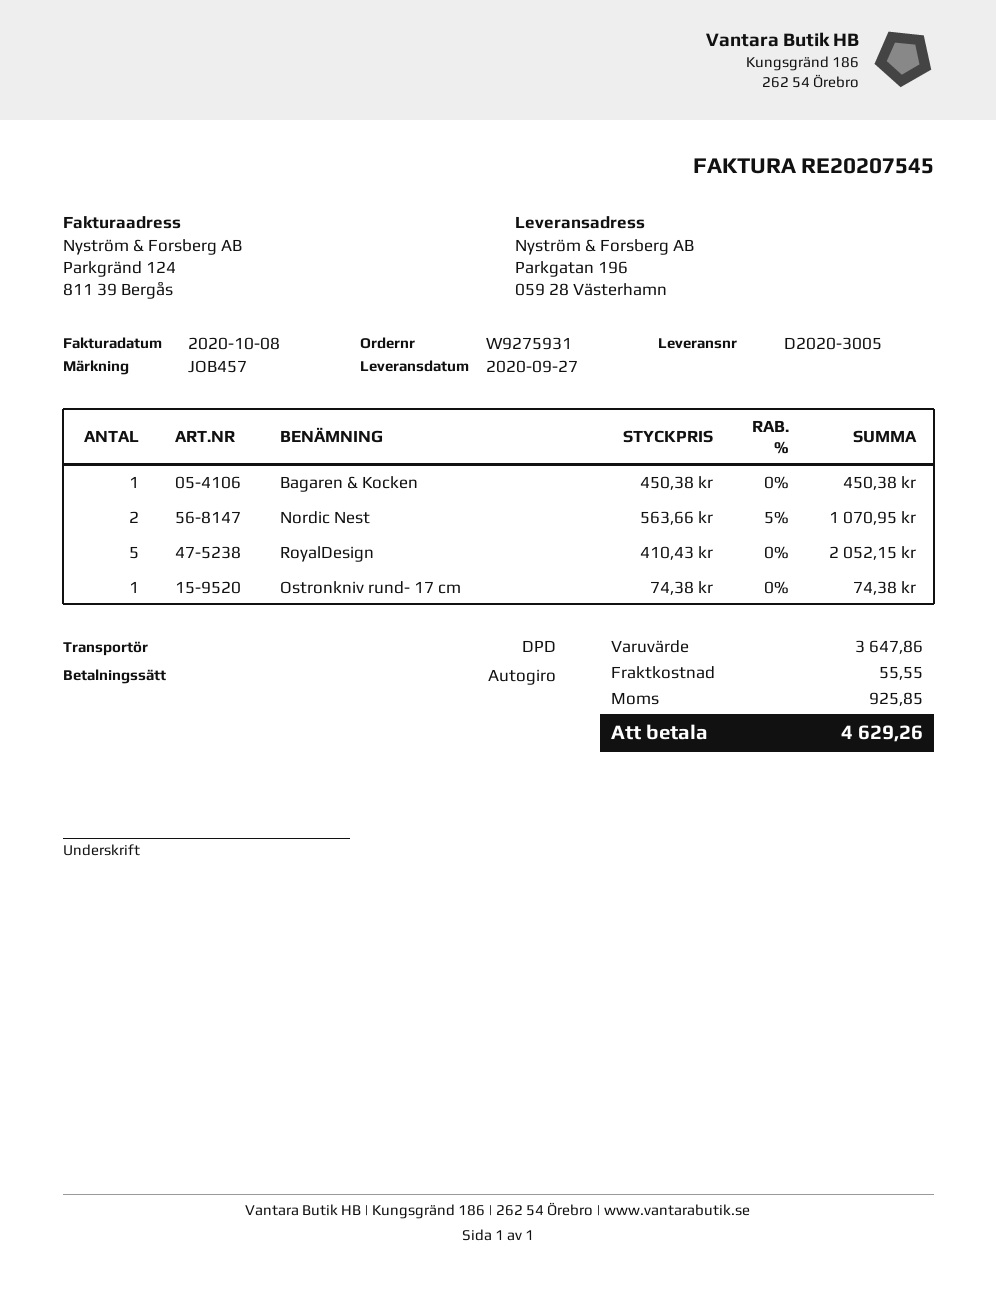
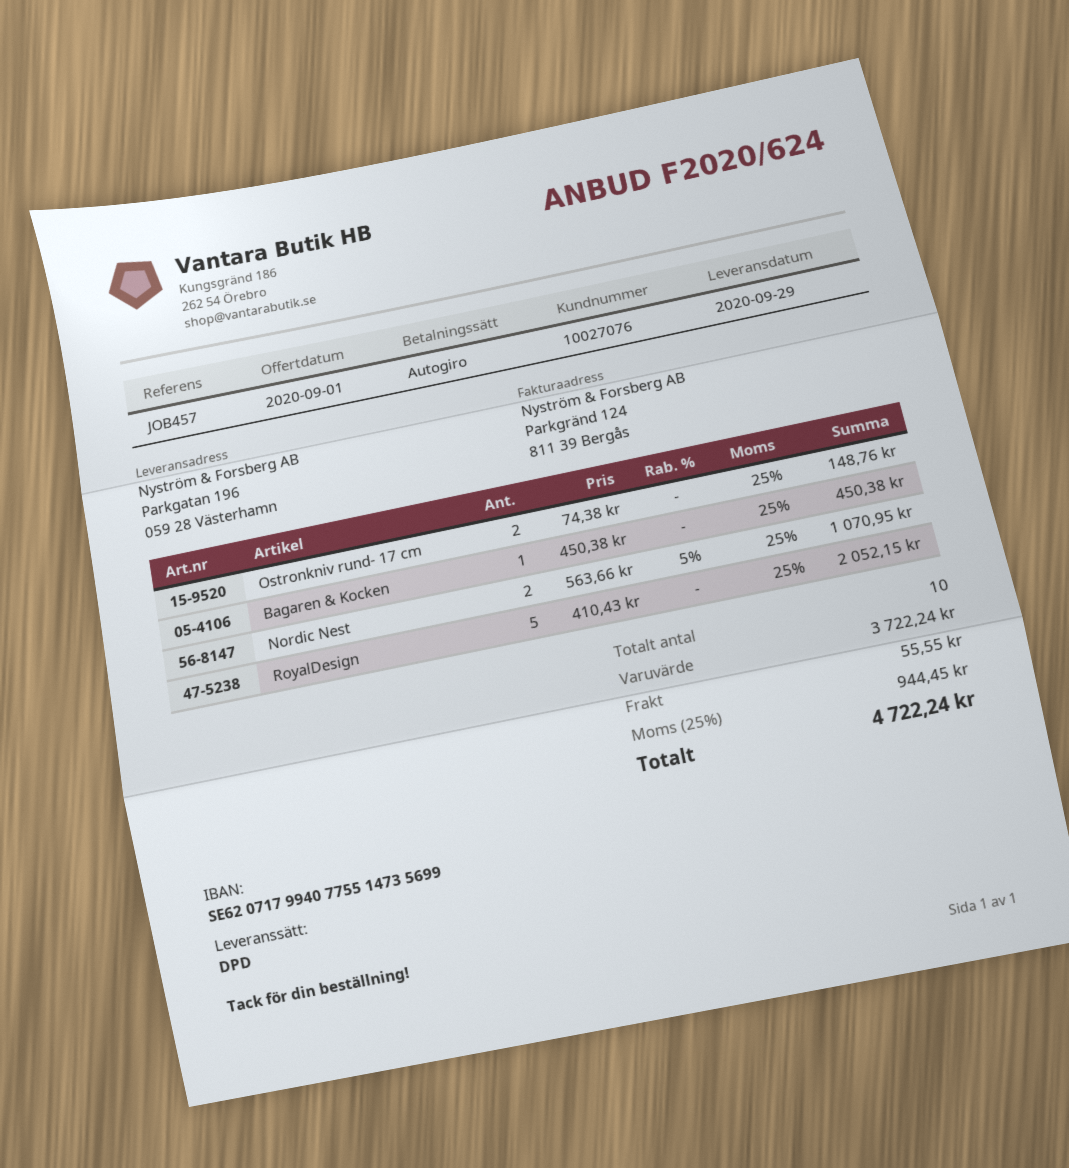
delivery date: 2020-09-27 -> 2020-09-29
Ostronkniv rund- 17 cm: 1 x 74.38 = 74.38 -> 2 x 74.38 = 148.76
subtotal: 3647.86 -> 3722.24
tax: 925.85 -> 944.45
total: 4629.26 -> 4722.24

